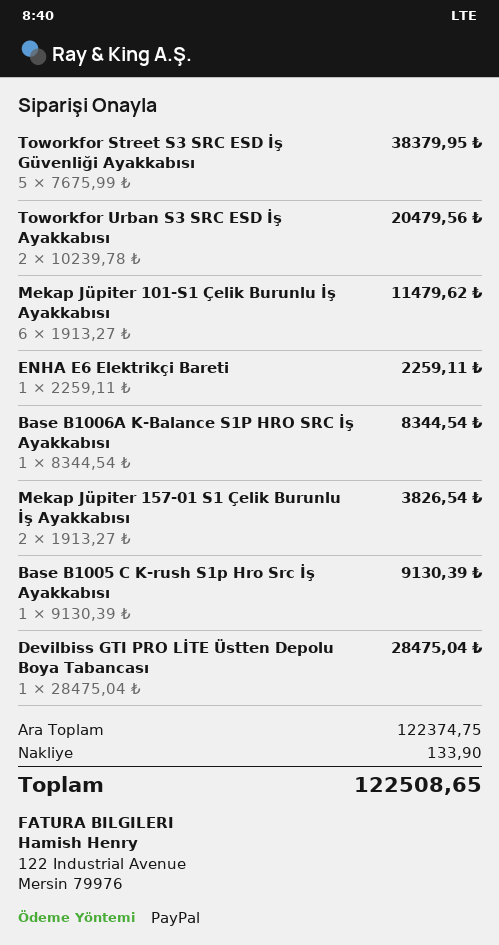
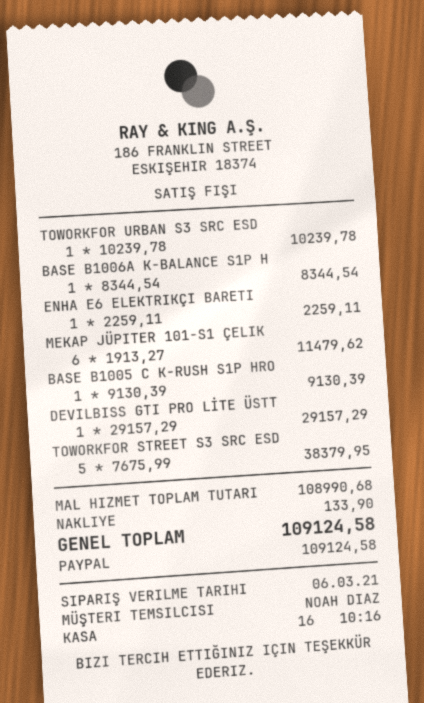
Toworkfor Urban S3 SRC ESD İş Ayakkabısı: 2 x 10239.78 = 20479.56 -> 1 x 10239.78 = 10239.78
Mekap Jüpiter 157-01 S1 Çelik Burunlu İş Ayakkabısı: 2 x 1913.27 = 3826.54 -> none
Devilbiss GTI PRO LİTE Üstten Depolu Boya Tabancası: 1 x 28475.04 = 28475.04 -> 1 x 29157.29 = 29157.29
subtotal: 122374.75 -> 108990.68
total: 122508.65 -> 109124.58

